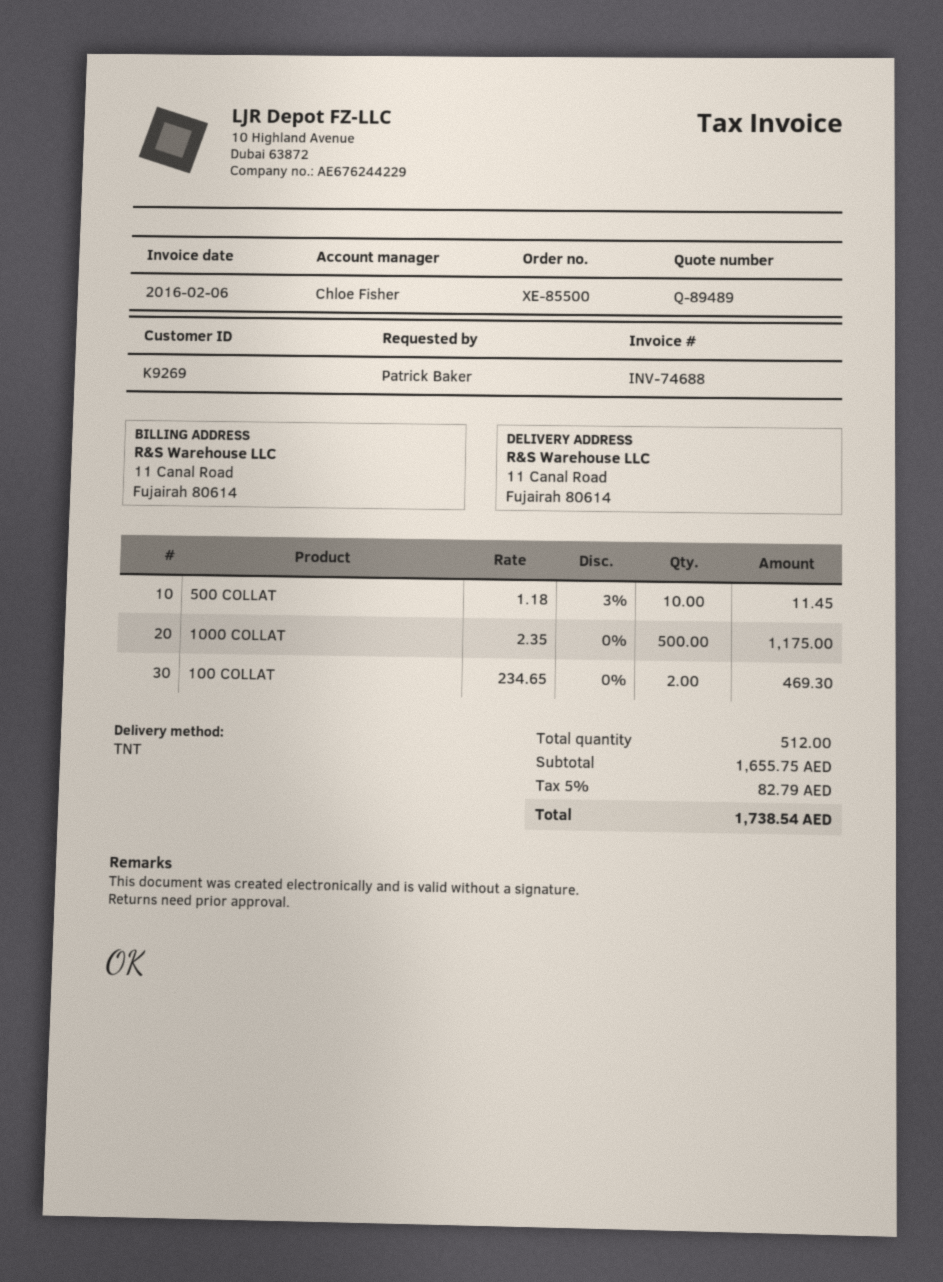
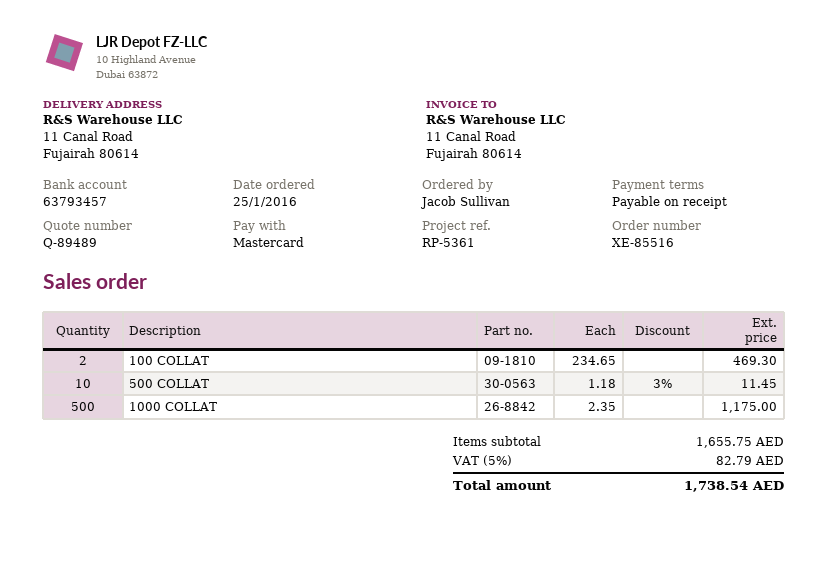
order number: XE-85500 -> XE-85516
ordered by: Patrick Baker -> Jacob Sullivan

